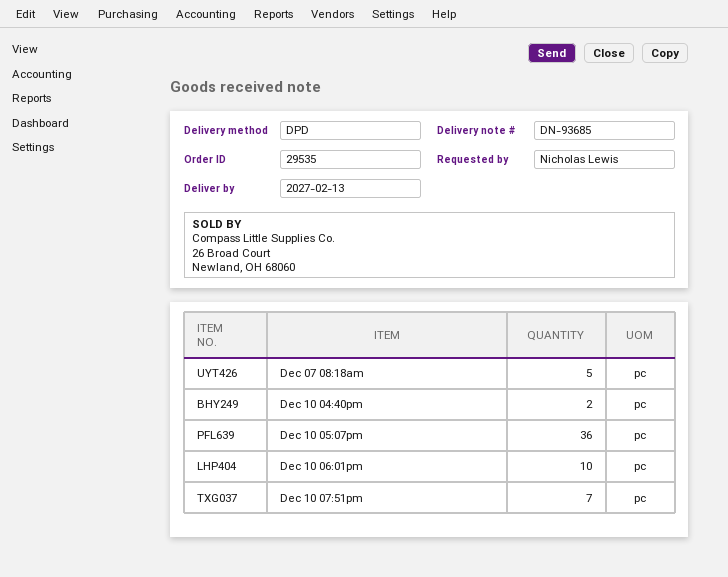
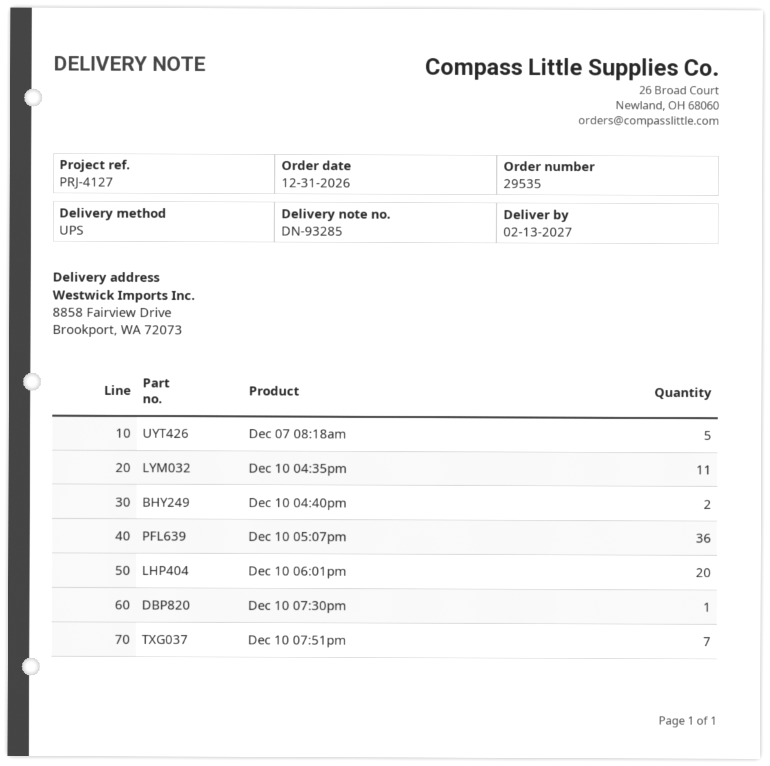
delivery note number: DN-93685 -> DN-93285
shipping method: DPD -> UPS
Dec 10 06:01pm: 10 -> 20
Dec 10 04:35pm: none -> 11
Dec 10 07:30pm: none -> 1

